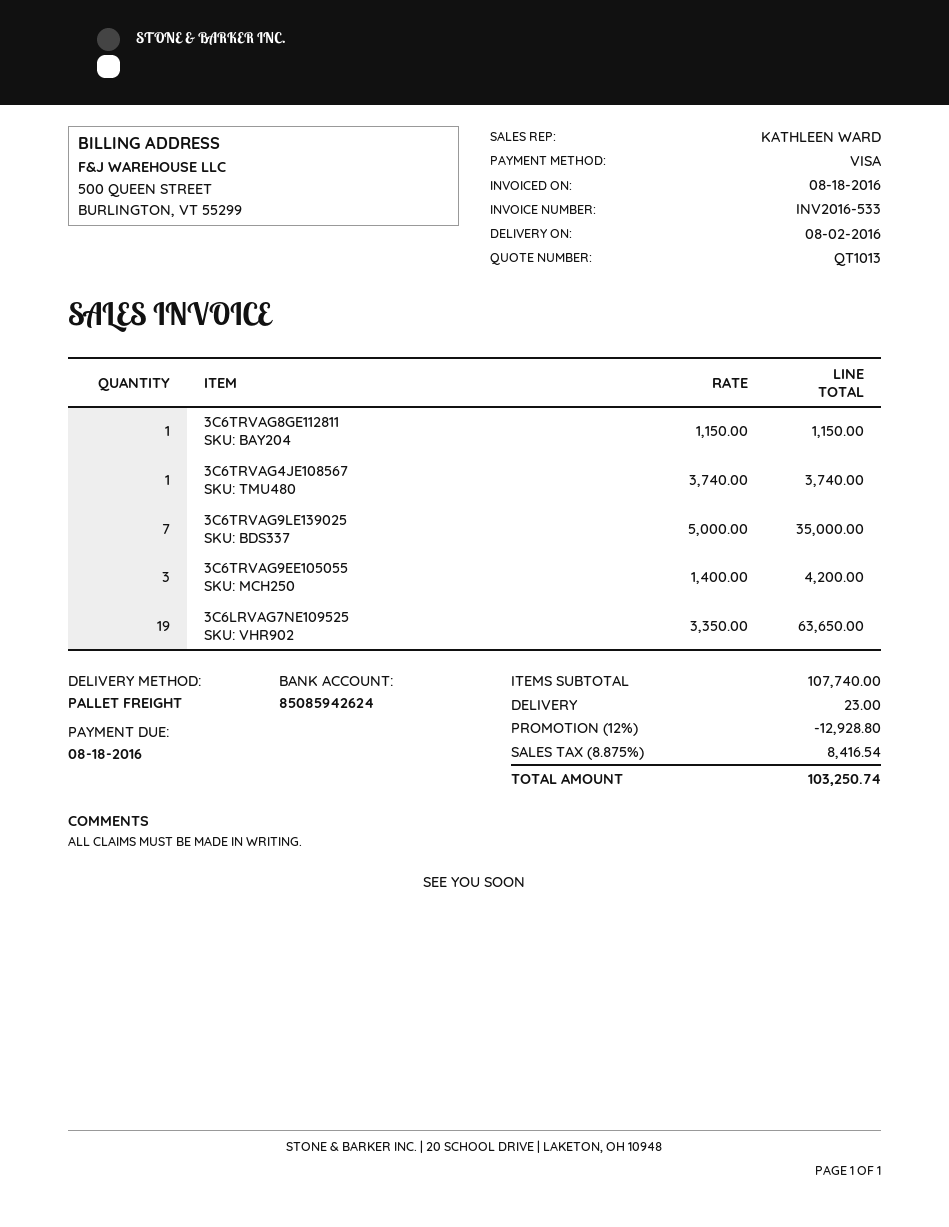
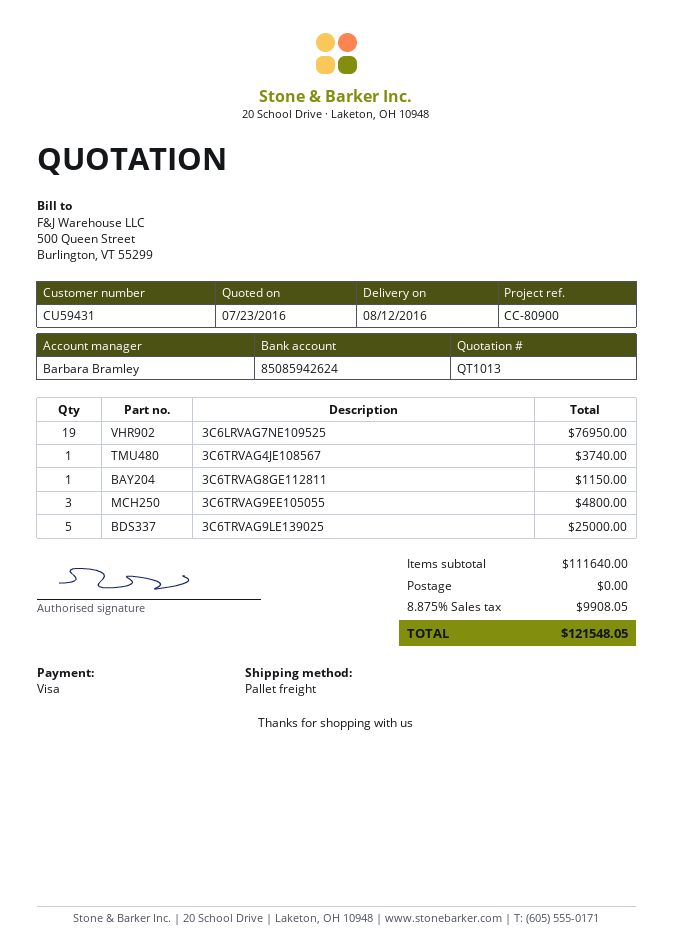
delivery date: 2016-08-02 -> 2016-08-12
sales rep: KATHLEEN WARD -> Barbara Bramley
3C6TRVAG9LE139025: 7 for 35000.00 -> 5 for 25000.00
3C6TRVAG9EE105055: 3 for 4200.00 -> 3 for 4800.00
3C6LRVAG7NE109525: 19 for 63650.00 -> 19 for 76950.00
subtotal: 107740.00 -> 111640.00
discount: 12% = 12928.80 -> none
shipping: 23.00 -> 0.00
tax: 8.875% = 8416.54 -> 8.875% = 9908.05
total: 103250.74 -> 121548.05

